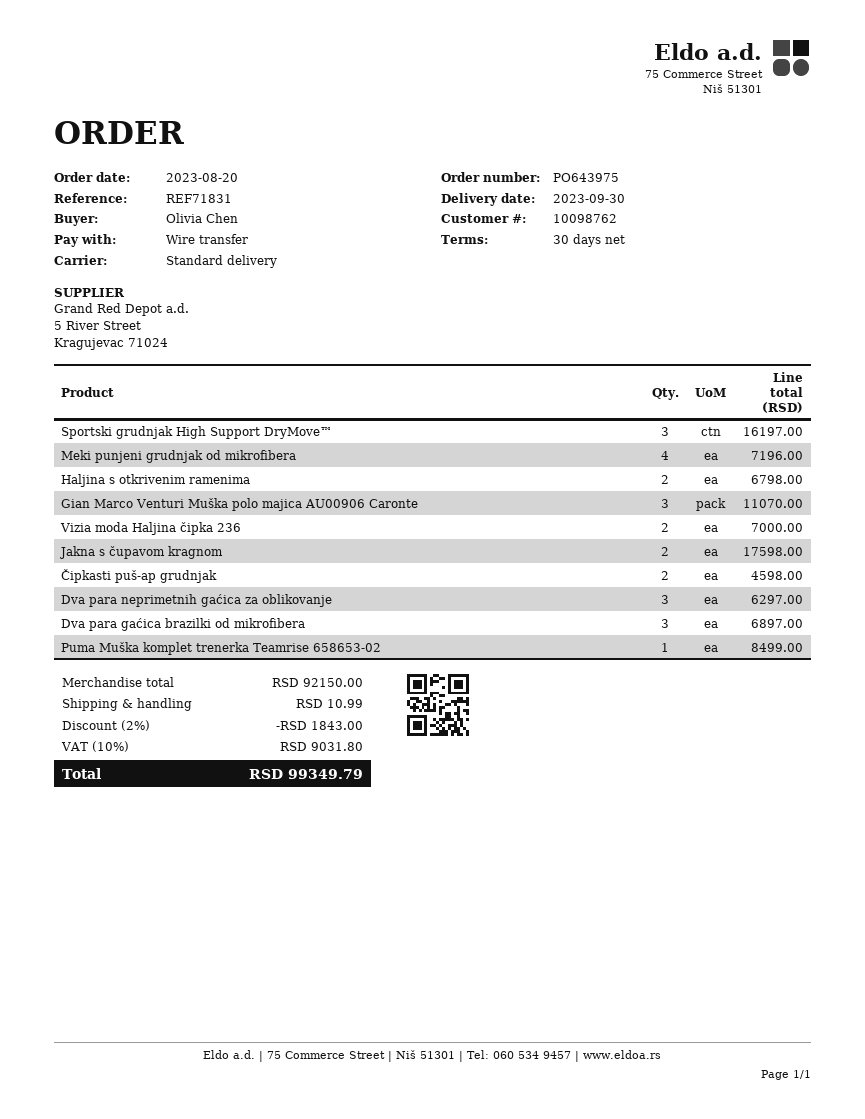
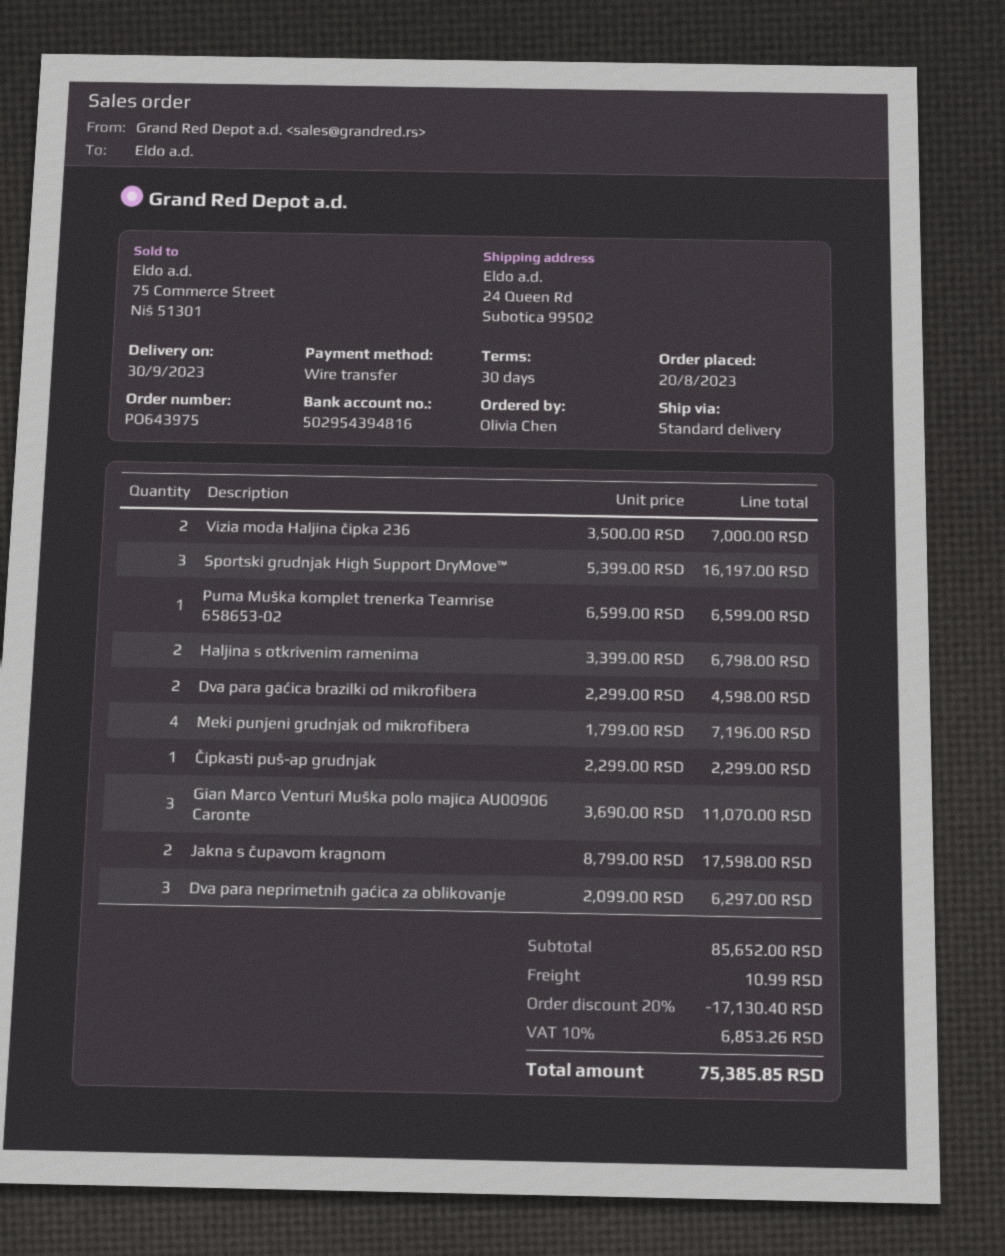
Čipkasti puš-ap grudnjak: 2 for 4598.00 -> 1 for 2299.00
Dva para gaćica brazilki od mikrofibera: 3 for 6897.00 -> 2 for 4598.00
Puma Muška komplet trenerka Teamrise 658653-02: 1 for 8499.00 -> 1 for 6599.00
subtotal: 92150.00 -> 85652.00
discount: 2% = 1843.00 -> 20% = 17130.40
tax: 10% = 9031.80 -> 10% = 6853.26
total: 99349.79 -> 75385.85

